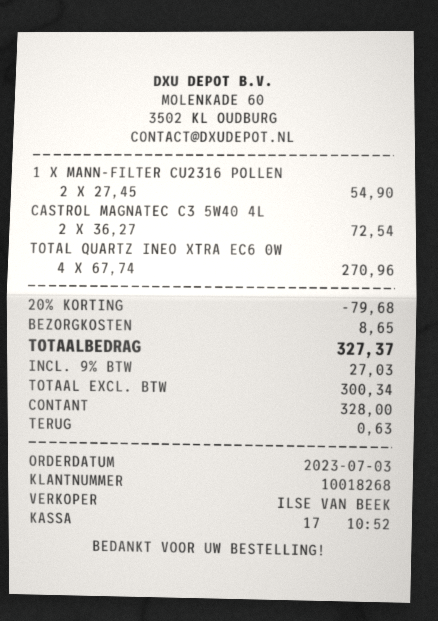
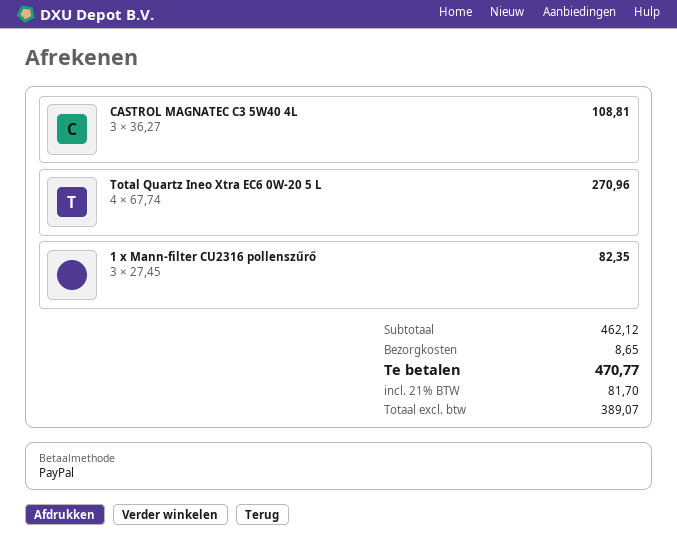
payment method: cash -> PayPal
1 X MANN-FILTER CU2316 POLLEN: 2 x 27.45 = 54.90 -> 3 x 27.45 = 82.35
CASTROL MAGNATEC C3 5W40 4L: 2 x 36.27 = 72.54 -> 3 x 36.27 = 108.81
discount: 20% = 79.68 -> none
net: 300.34 -> 389.07
tax: 9% = 27.03 -> 21% = 81.70
total: 327.37 -> 470.77

